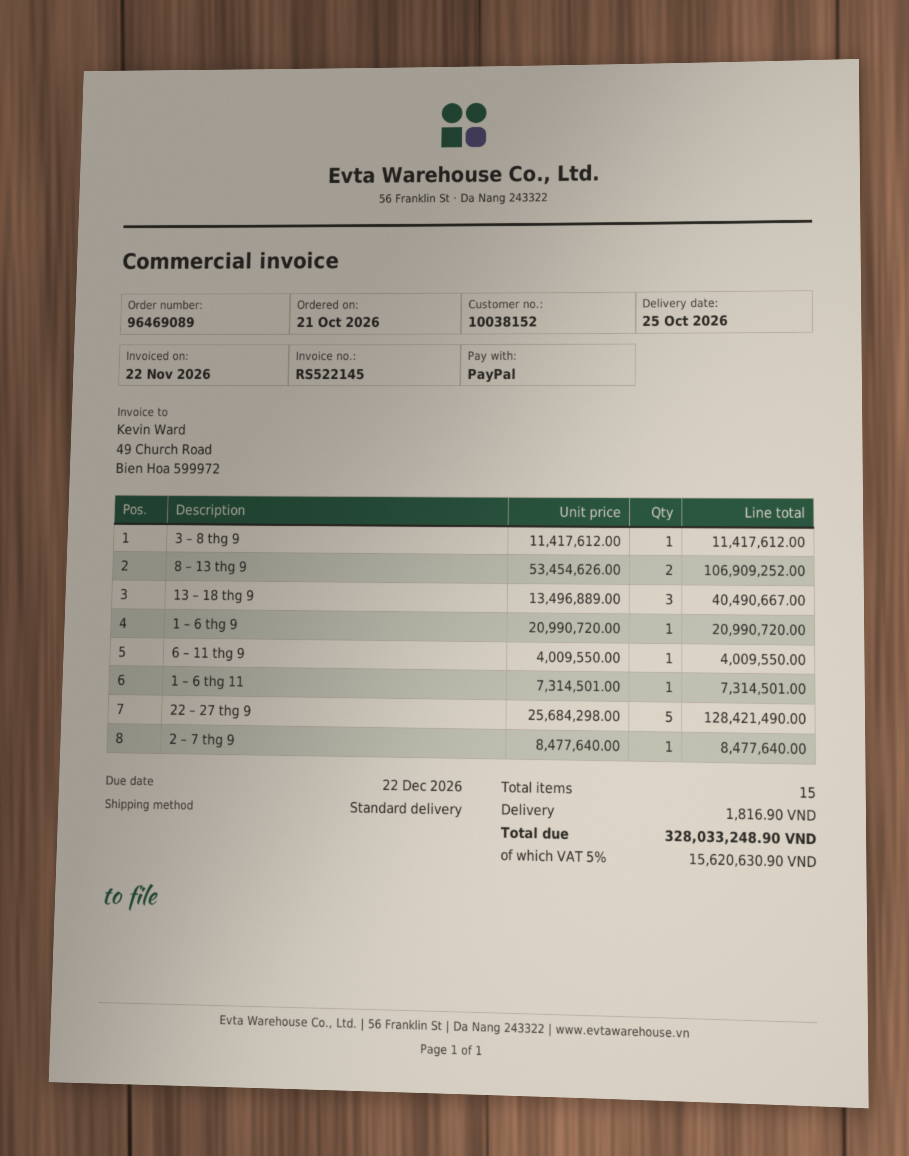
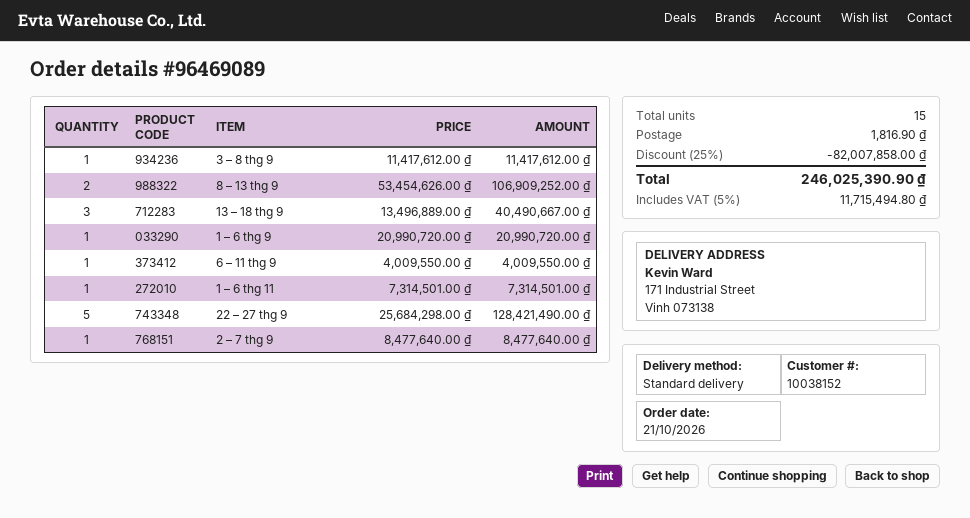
discount: none -> 25% = 82007858.00
tax: 5% = 15620630.90 -> 5% = 11715494.80
total: 328033248.90 -> 246025390.90

